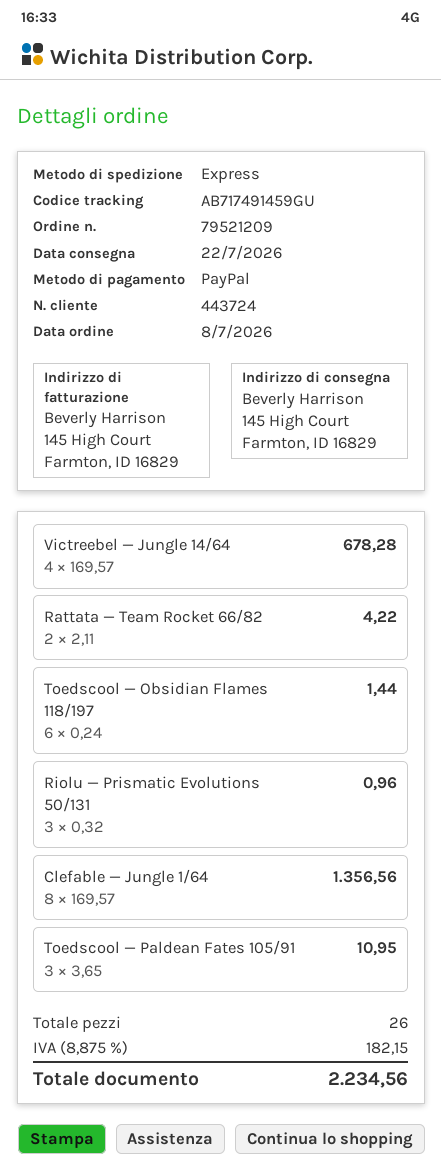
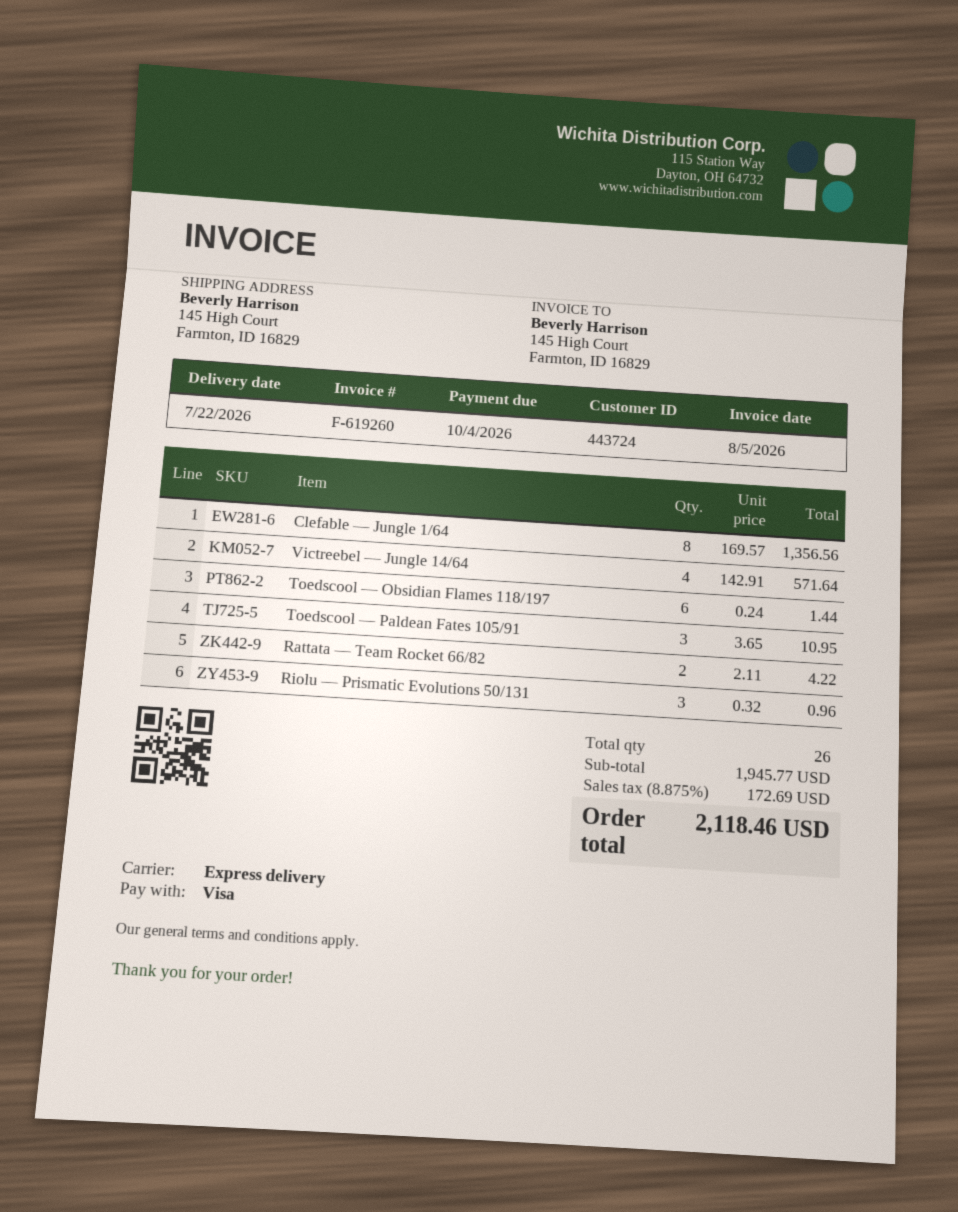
payment method: PayPal -> Visa
Victreebel — Jungle 14/64: 4 x 169.57 = 678.28 -> 4 x 142.91 = 571.64
tax: 8.875% = 182.15 -> 8.875% = 172.69
total: 2234.56 -> 2118.46

